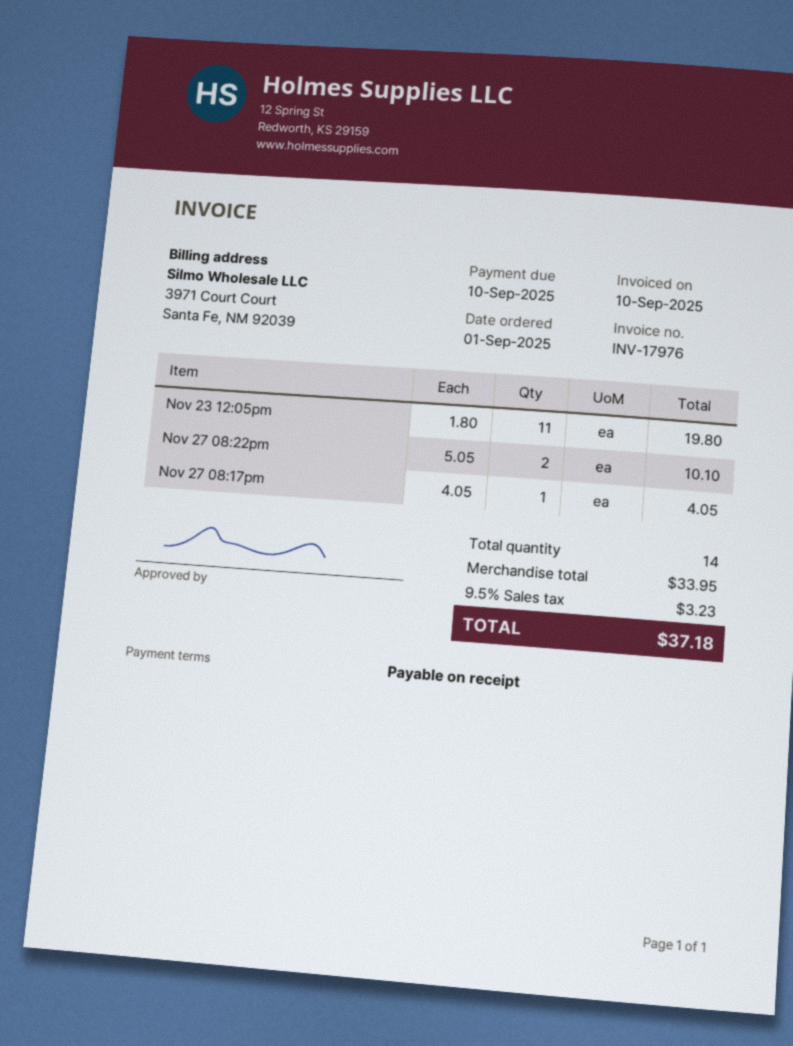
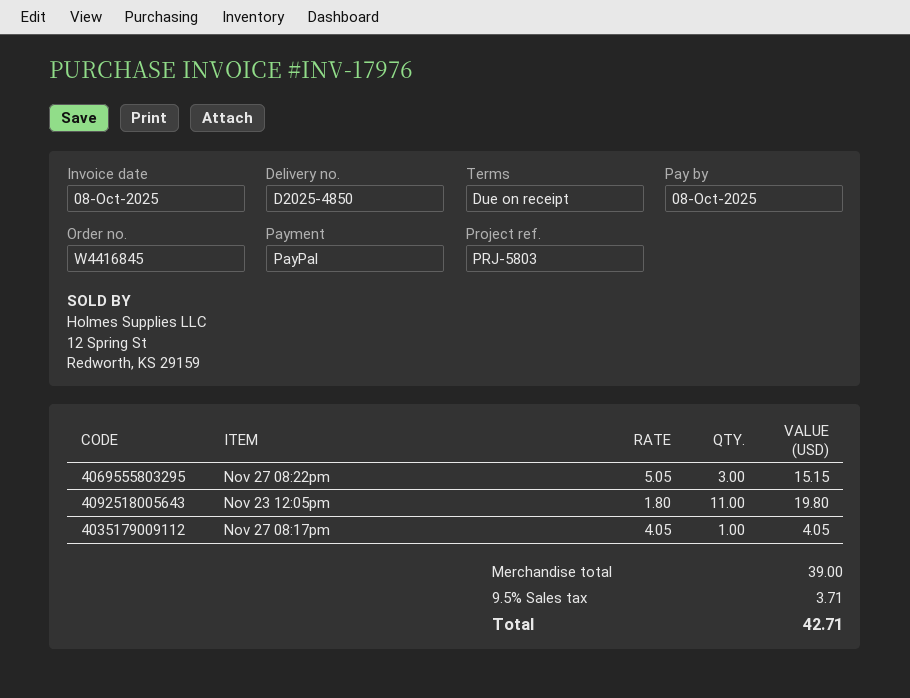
invoice date: 2025-09-10 -> 2025-10-08
due date: 2025-09-10 -> 2025-10-08
Nov 27 08:22pm: 2 x 5.05 = 10.10 -> 3 x 5.05 = 15.15
subtotal: 33.95 -> 39.00
tax: 9.5% = 3.23 -> 9.5% = 3.71
total: 37.18 -> 42.71

